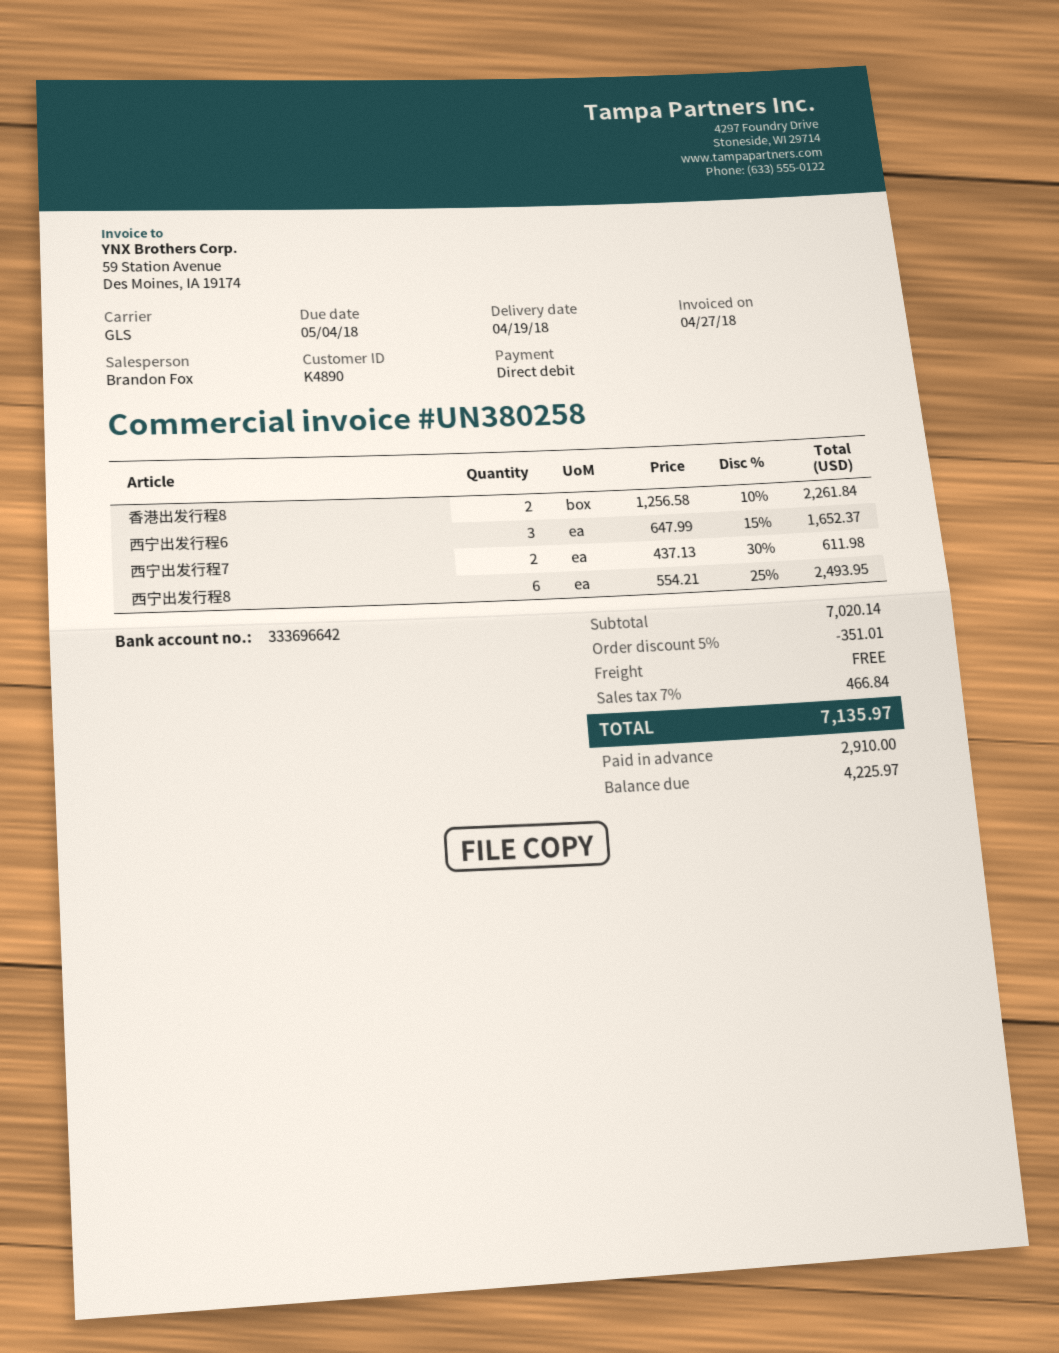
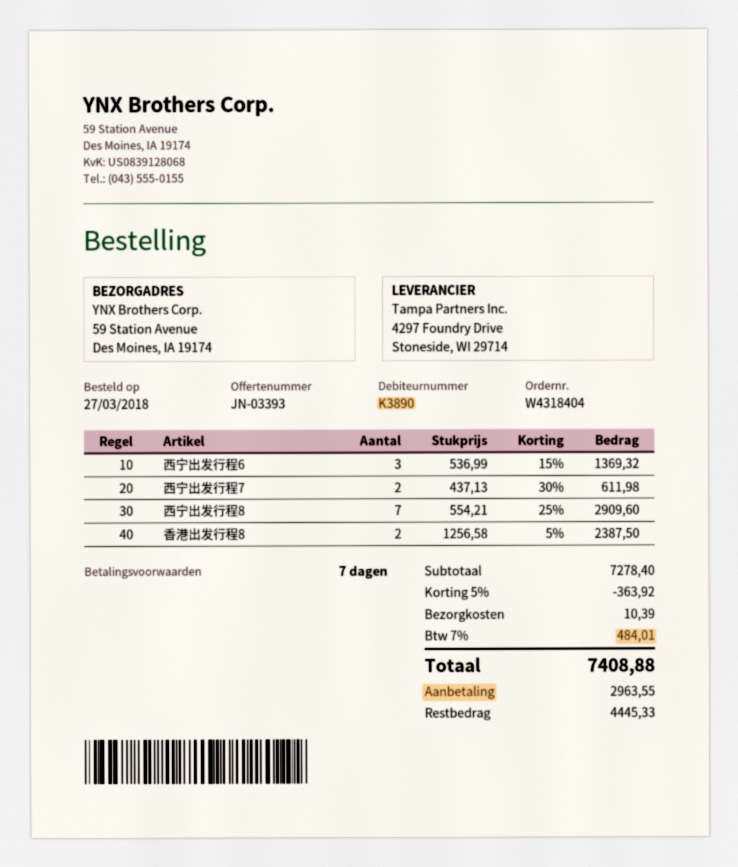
customer number: K4890 -> K3890
香港出发行程8: 2 x 1256.58 - 10% = 2261.84 -> 2 x 1256.58 - 5% = 2387.50
西宁出发行程6: 3 x 647.99 - 15% = 1652.37 -> 3 x 536.99 - 15% = 1369.32
西宁出发行程8: 6 x 554.21 - 25% = 2493.95 -> 7 x 554.21 - 25% = 2909.60
subtotal: 7020.14 -> 7278.40
discount: 5% = 351.01 -> 5% = 363.92
shipping: 0.00 -> 10.39
tax: 7% = 466.84 -> 7% = 484.01
total: 7135.97 -> 7408.88
deposit: 2910.00 -> 2963.55
balance: 4225.97 -> 4445.33

